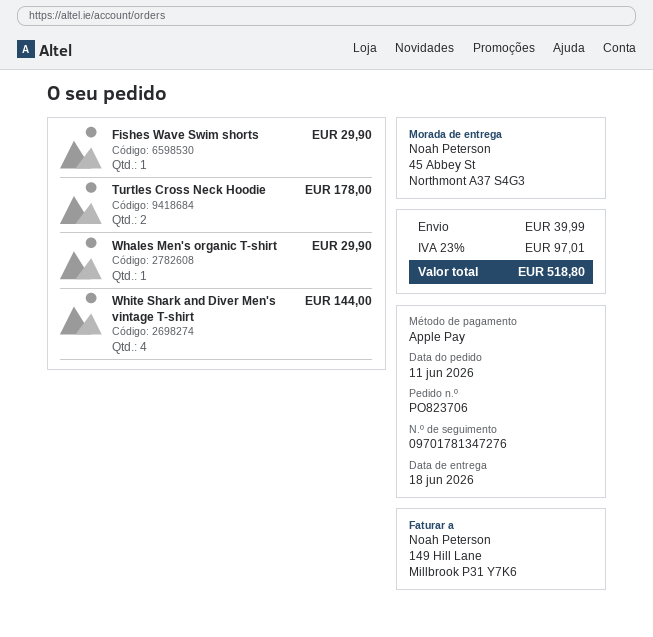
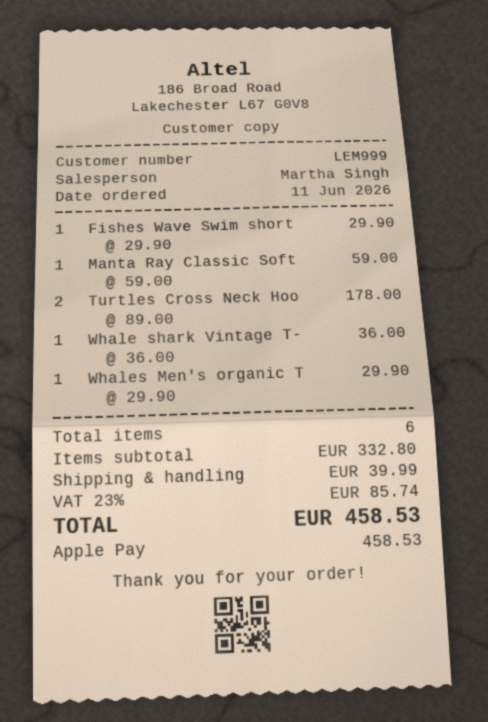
White Shark and Diver Men's vintage T-shirt: 4 for 144.00 -> none
Manta Ray Classic Soft: none -> 1 for 59.00
Whale shark Vintage T-: none -> 1 for 36.00
tax: 23% = 97.01 -> 23% = 85.74
total: 518.80 -> 458.53

